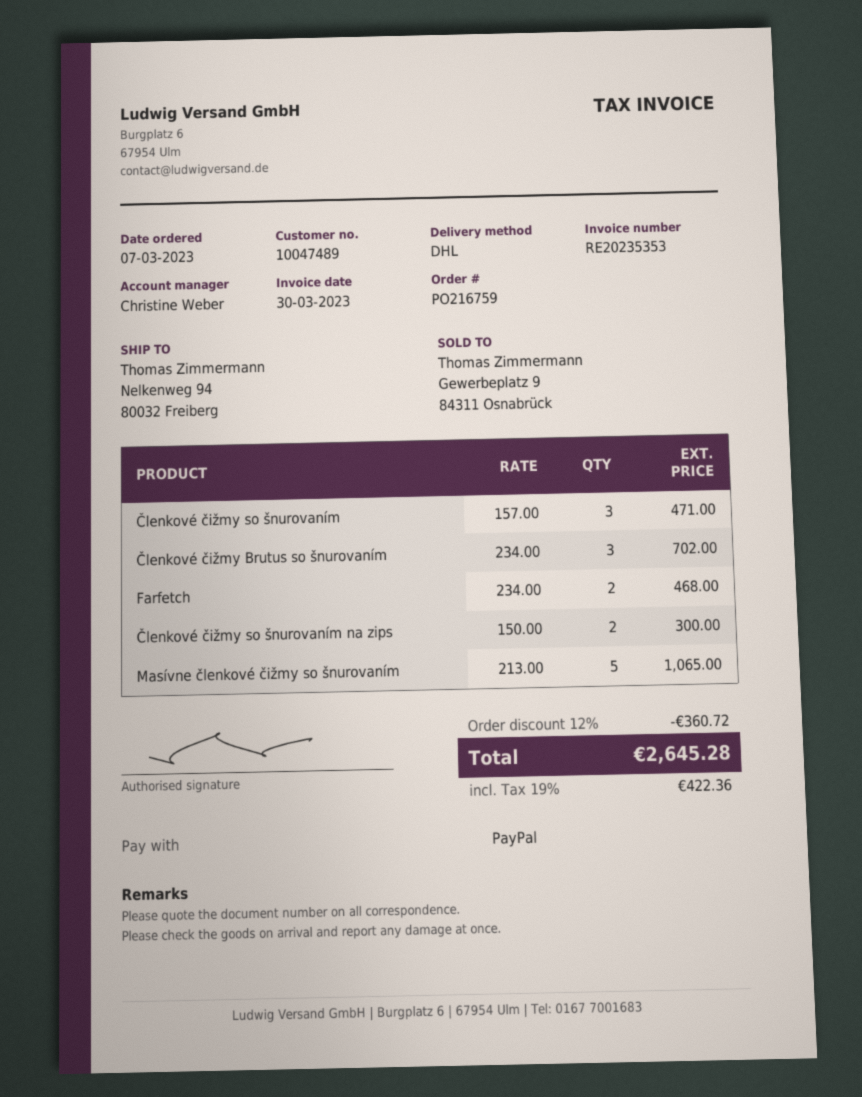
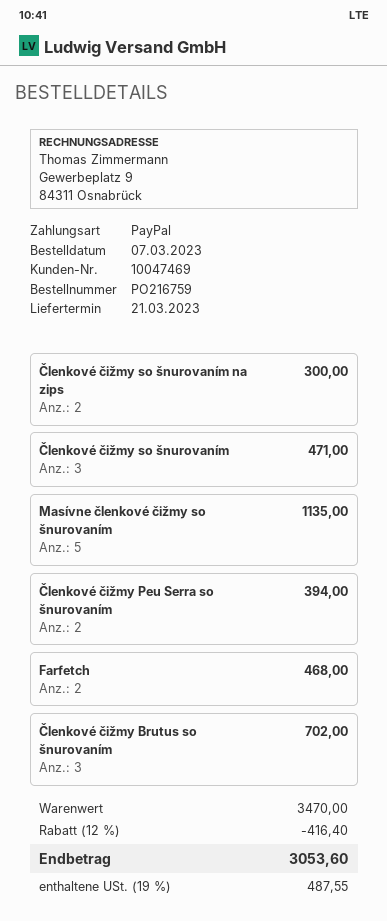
customer number: 10047489 -> 10047469
Masívne členkové čižmy so šnurovaním: 5 for 1065.00 -> 5 for 1135.00
Členkové čižmy Peu Serra so šnurovaním: none -> 2 for 394.00
discount: 12% = 360.72 -> 12% = 416.40
tax: 19% = 422.36 -> 19% = 487.55
total: 2645.28 -> 3053.60

